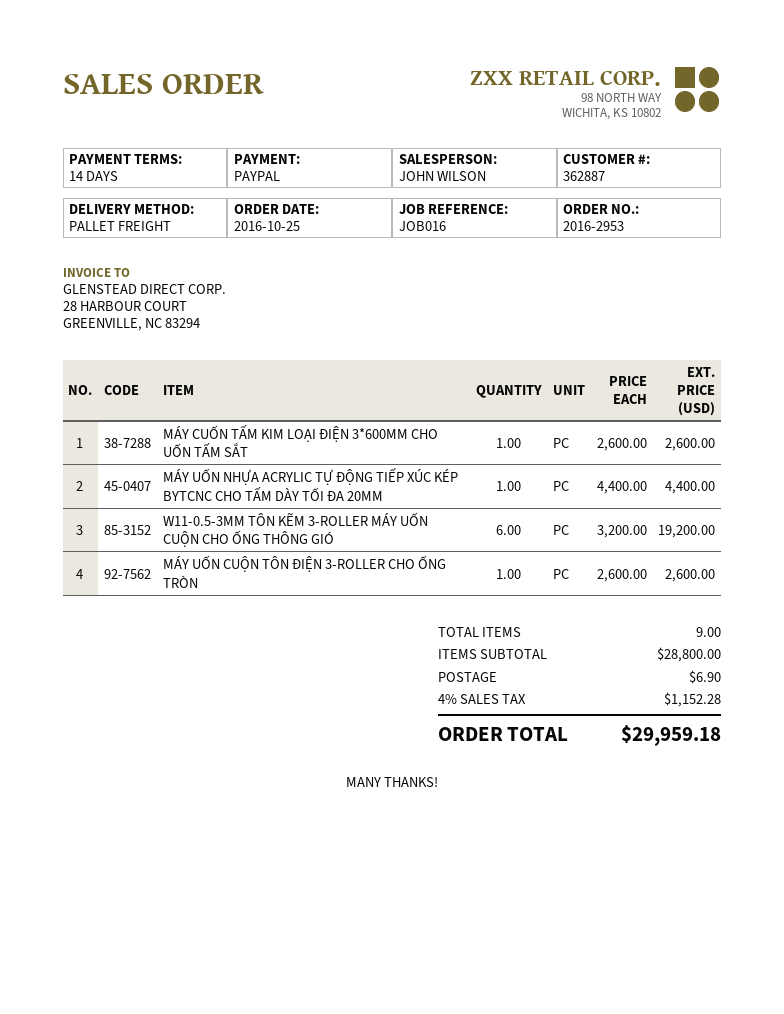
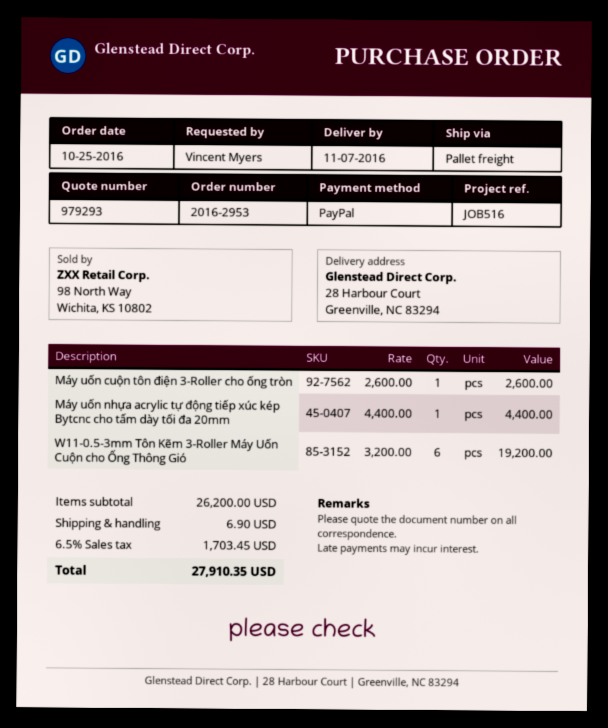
reference: JOB016 -> JOB516
MÁY CUỐN TẤM KIM LOẠI ĐIỆN 3*600MM CHO UỐN TẤM SẮT: 1 x 2600.00 = 2600.00 -> none
subtotal: 28800.00 -> 26200.00
tax: 4% = 1152.28 -> 6.5% = 1703.45
total: 29959.18 -> 27910.35

